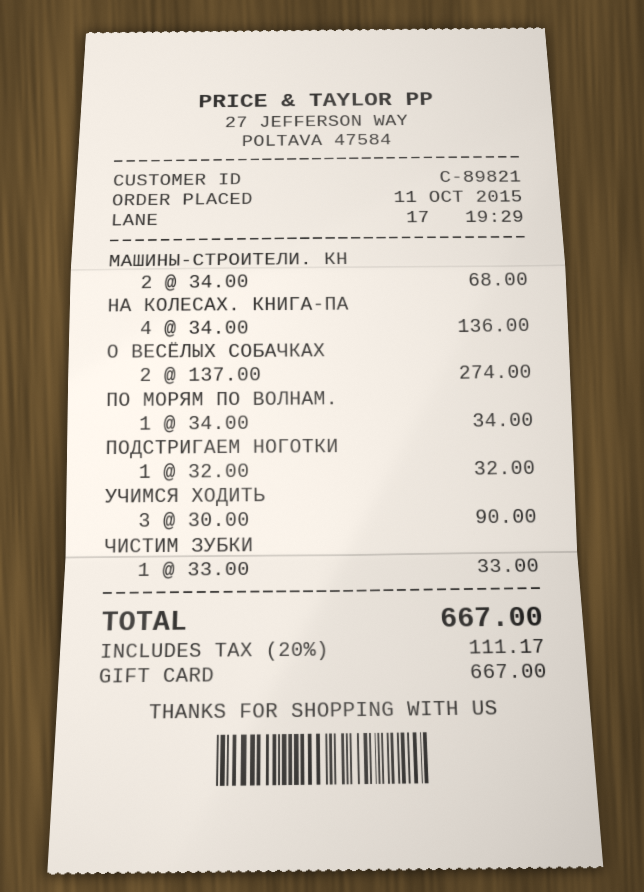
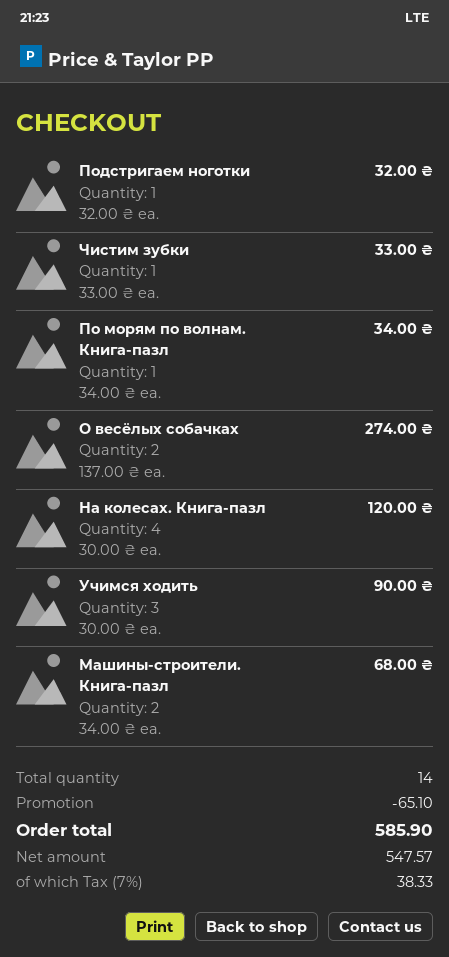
НА КОЛЕСАХ. КНИГА-ПА: 4 x 34.00 = 136.00 -> 4 x 30.00 = 120.00
discount: none -> 65.10
tax: 20% = 111.17 -> 7% = 38.33
total: 667.00 -> 585.90

